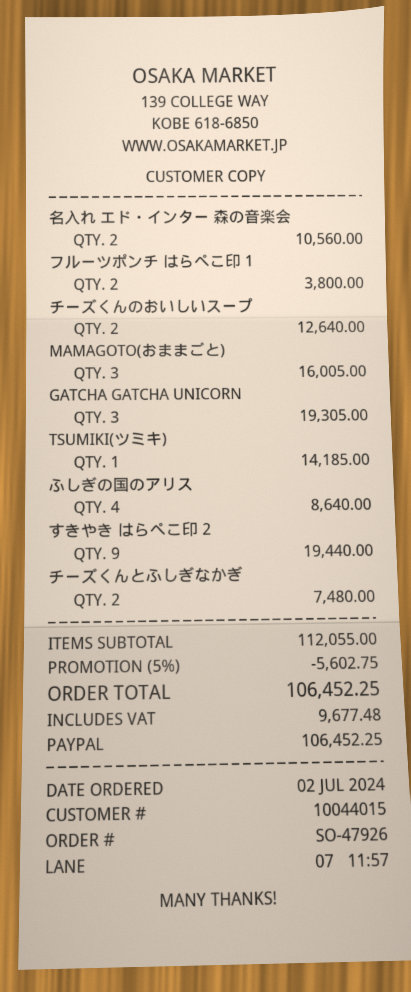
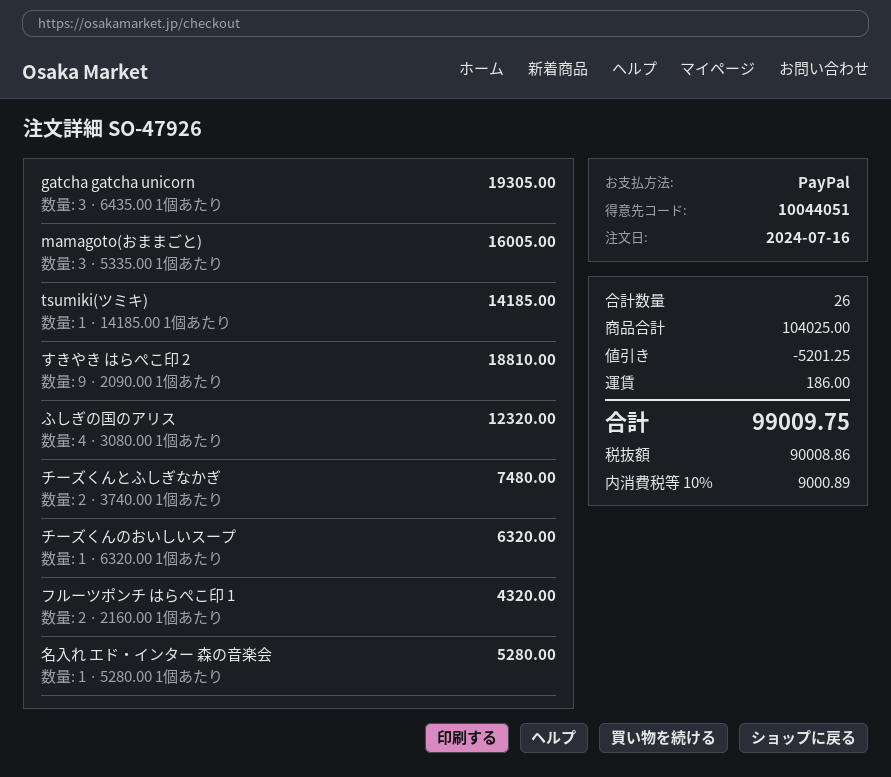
order date: 2024-07-02 -> 2024-07-16
customer number: 10044015 -> 10044051
名入れ エド・インター 森の音楽会: 2 for 10560.00 -> 1 for 5280.00
フルーツポンチ はらぺこ印 1: 2 for 3800.00 -> 2 for 4320.00
チーズくんのおいしいスープ: 2 for 12640.00 -> 1 for 6320.00
ふしぎの国のアリス: 4 for 8640.00 -> 4 for 12320.00
すきやき はらぺこ印 2: 9 for 19440.00 -> 9 for 18810.00
subtotal: 112055.00 -> 104025.00
discount: 5602.75 -> 5201.25
shipping: none -> 186.00
tax: 9677.48 -> 9000.89
total: 106452.25 -> 99009.75

